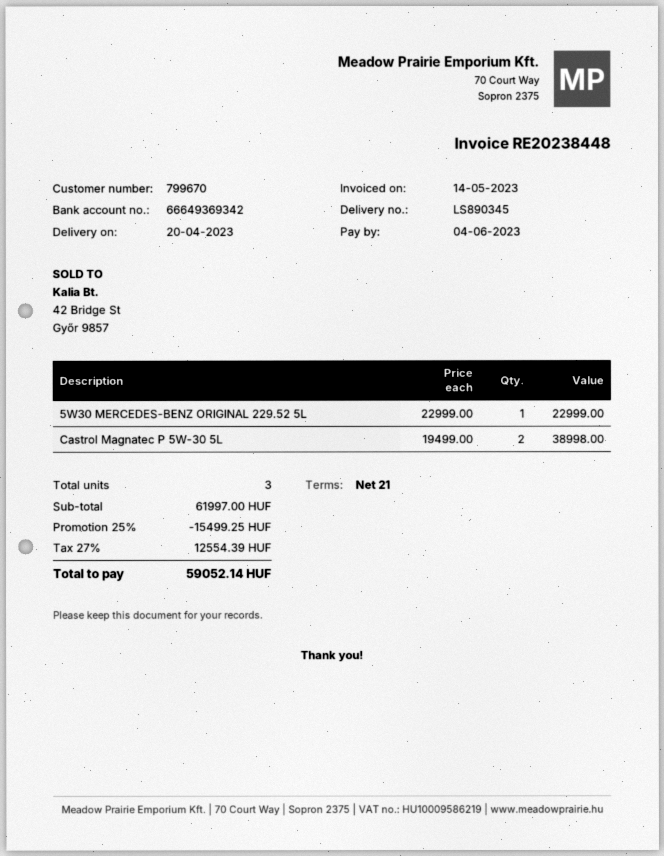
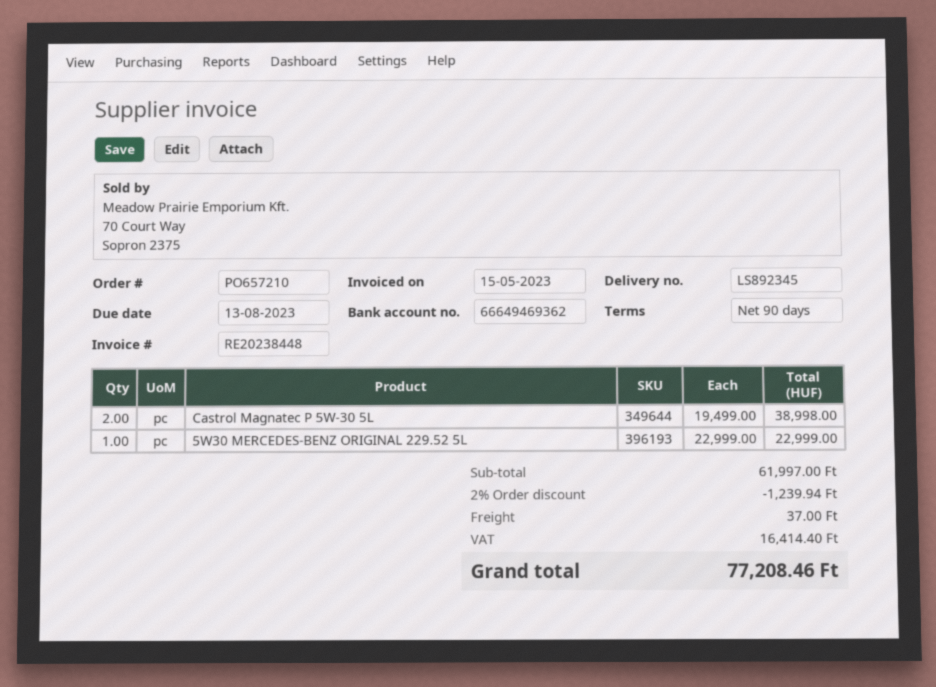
delivery note number: LS890345 -> LS892345
invoice date: 2023-05-14 -> 2023-05-15
payment terms: 21 days -> 90 days
due date: 2023-06-04 -> 2023-08-13
bank account: 66649369342 -> 66649469362
discount: 25% = 15499.25 -> 2% = 1239.94
shipping: none -> 37.00
tax: 12554.39 -> 16414.40
total: 59052.14 -> 77208.46

